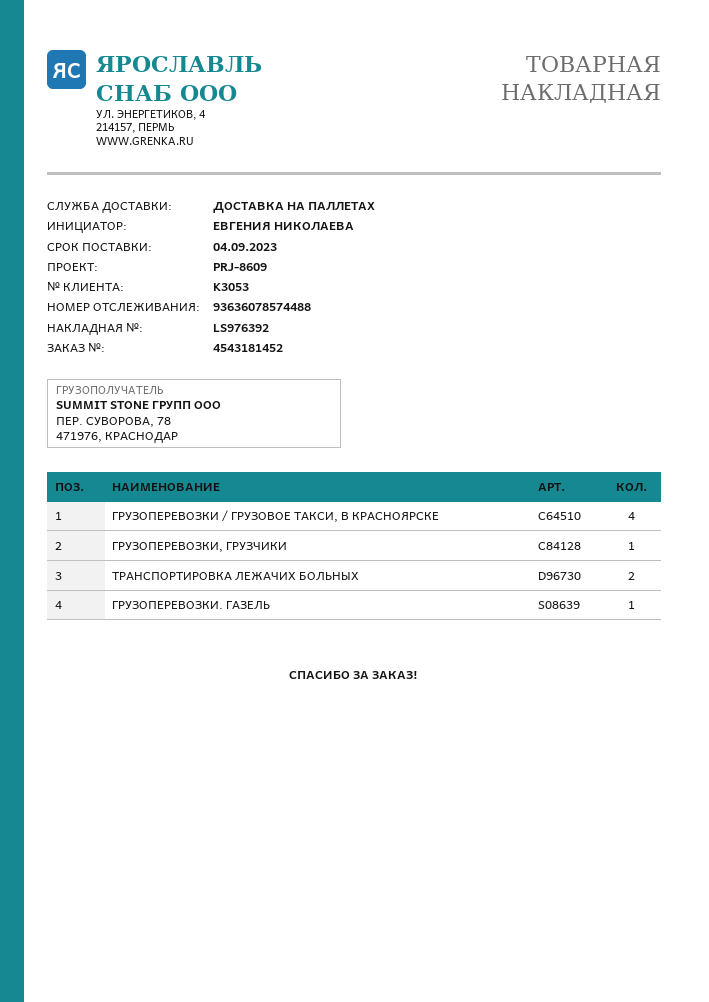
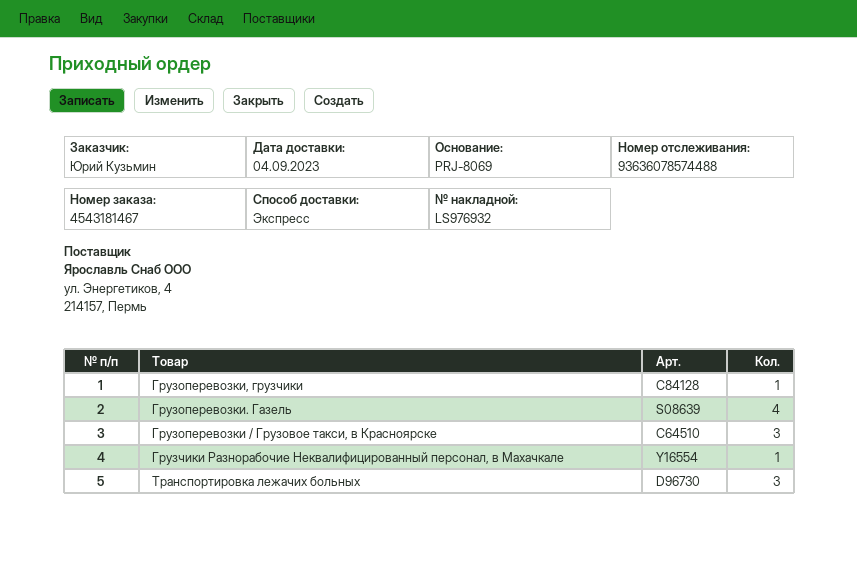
order number: 4543181452 -> 4543181467
delivery note number: LS976392 -> LS976932
reference: PRJ-8609 -> PRJ-8069
ordered by: ЕВГЕНИЯ НИКОЛАЕВА -> Юрий Кузьмин
shipping method: pallet freight -> express
ГРУЗОПЕРЕВОЗКИ / ГРУЗОВОЕ ТАКСИ, В КРАСНОЯРСКЕ: 4 -> 3
ТРАНСПОРТИРОВКА ЛЕЖАЧИХ БОЛЬНЫХ: 2 -> 3
ГРУЗОПЕРЕВОЗКИ. ГАЗЕЛЬ: 1 -> 4
Грузчики Разнорабочие Неквалифицированный персонал, в Махачкале: none -> 1

